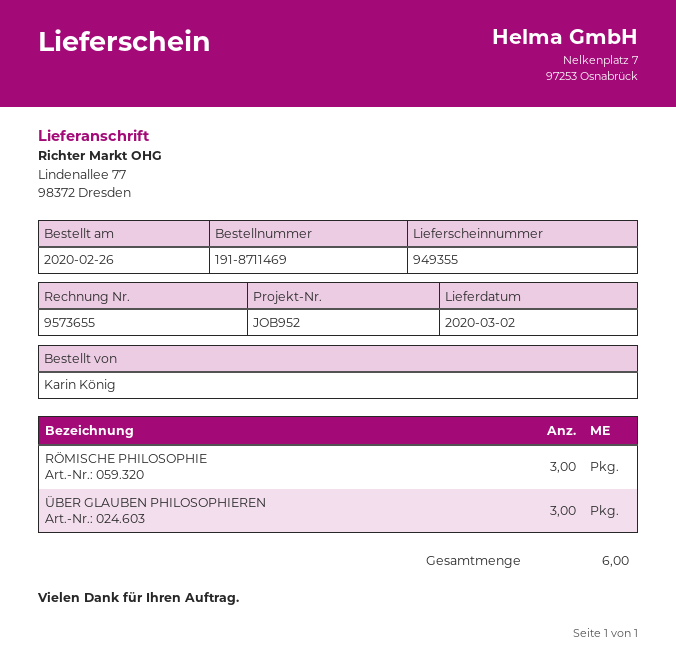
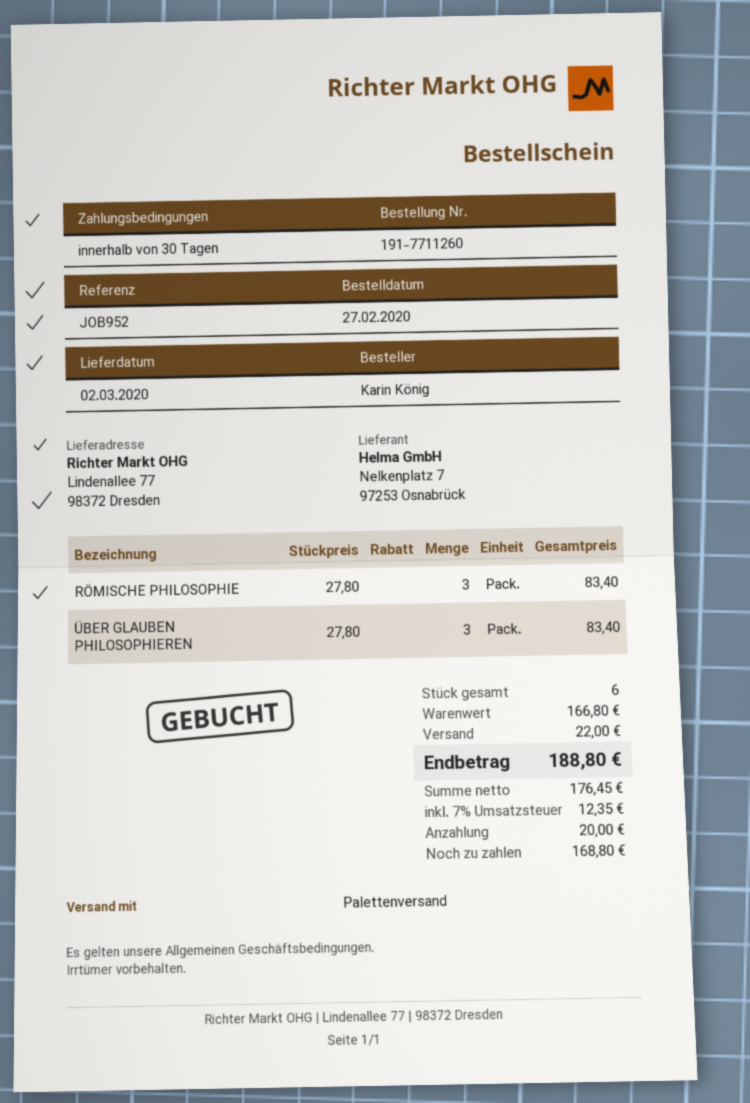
order number: 191-8711469 -> 191-7711260
order date: 2020-02-26 -> 2020-02-27

